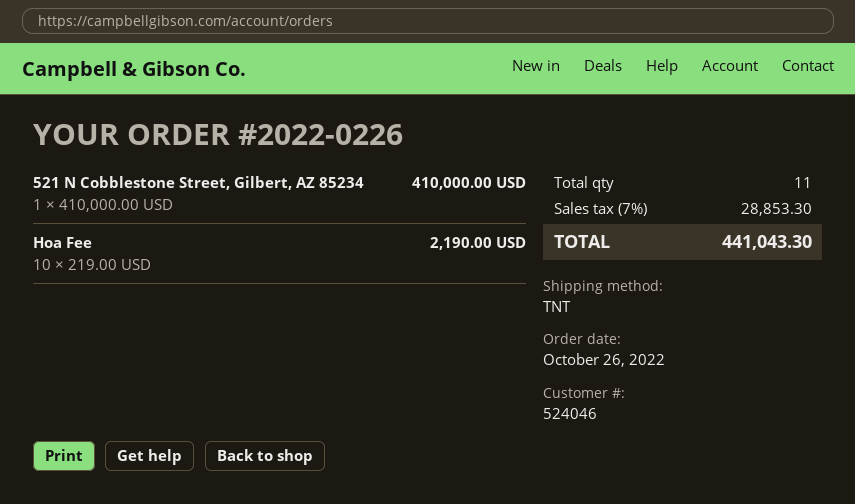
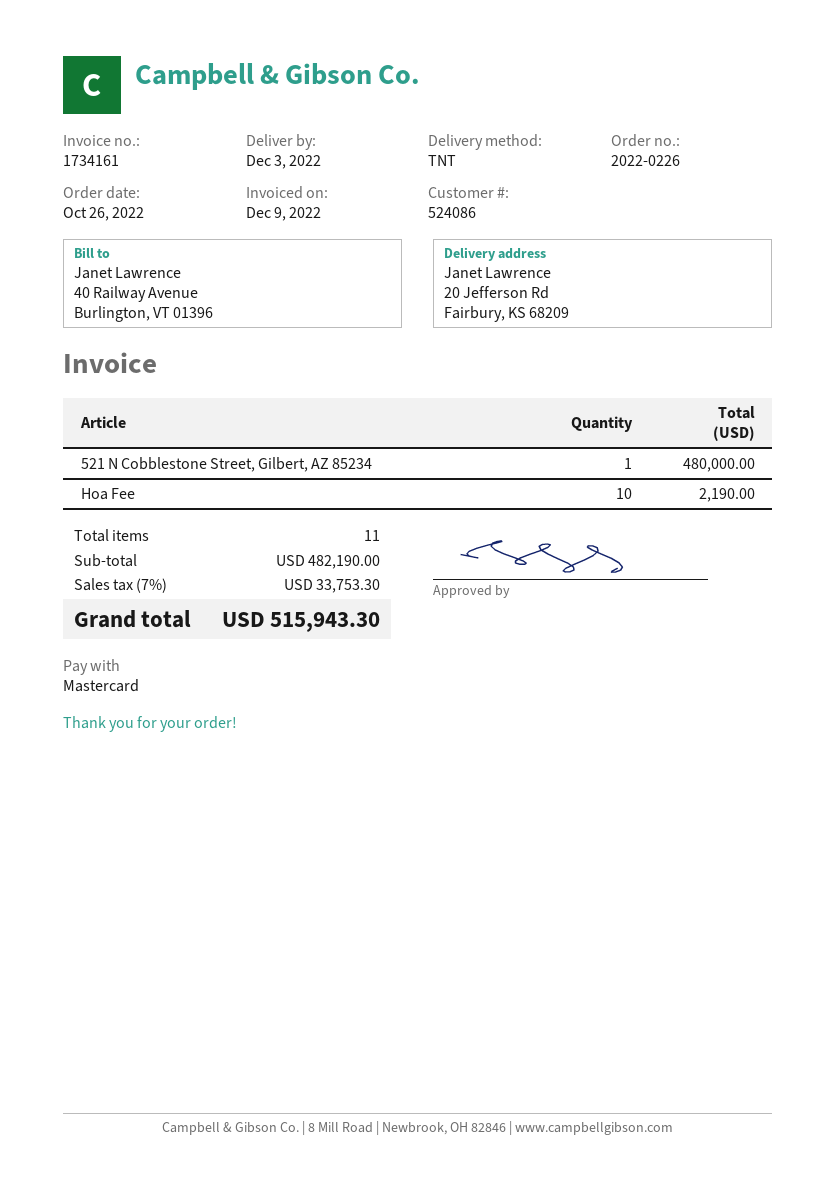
customer number: 524046 -> 524086
521 N Cobblestone Street, Gilbert, AZ 85234: 1 for 410000.00 -> 1 for 480000.00
tax: 7% = 28853.30 -> 7% = 33753.30
total: 441043.30 -> 515943.30

